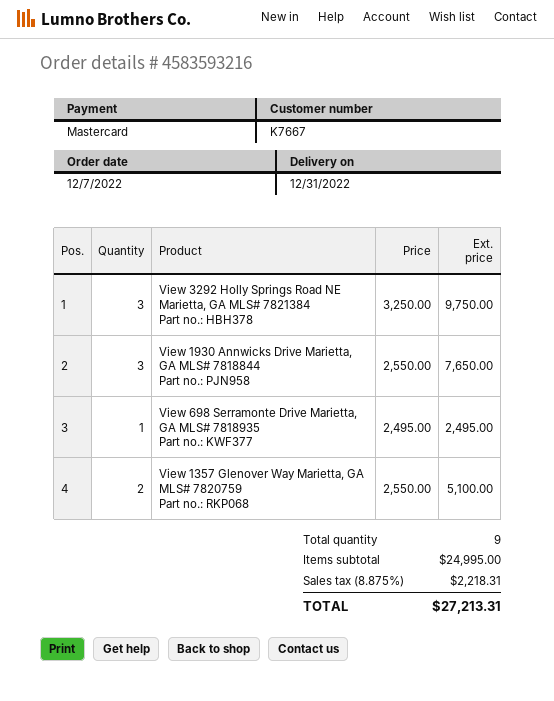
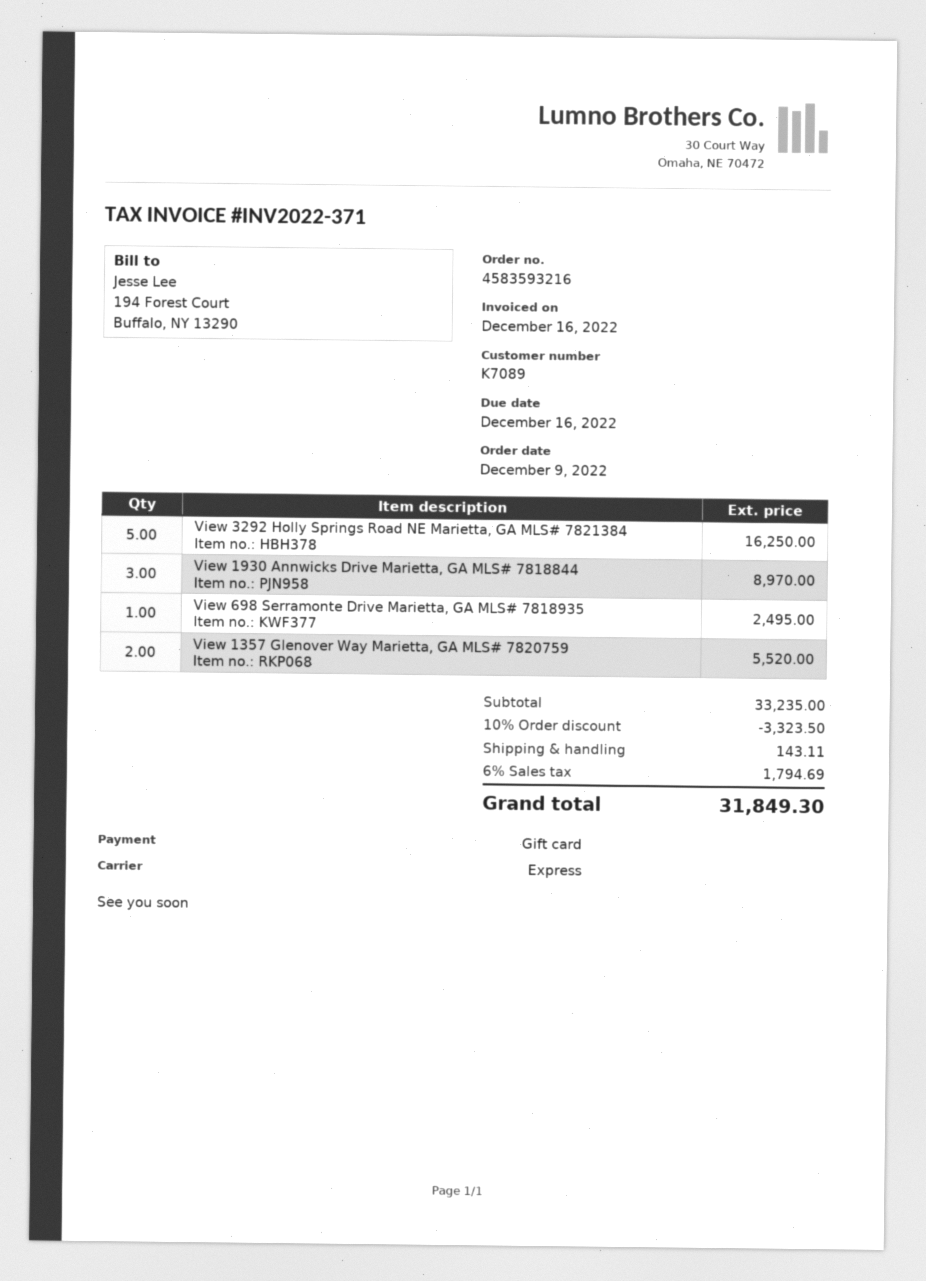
order date: 2022-12-07 -> 2022-12-09
customer number: K7667 -> K7089
payment method: Mastercard -> gift card
View 3292 Holly Springs Road NE Marietta, GA MLS# 7821384: 3 for 9750.00 -> 5 for 16250.00
View 1930 Annwicks Drive Marietta, GA MLS# 7818844: 3 for 7650.00 -> 3 for 8970.00
View 1357 Glenover Way Marietta, GA MLS# 7820759: 2 for 5100.00 -> 2 for 5520.00
subtotal: 24995.00 -> 33235.00
discount: none -> 10% = 3323.50
shipping: none -> 143.11
tax: 8.875% = 2218.31 -> 6% = 1794.69
total: 27213.31 -> 31849.30

